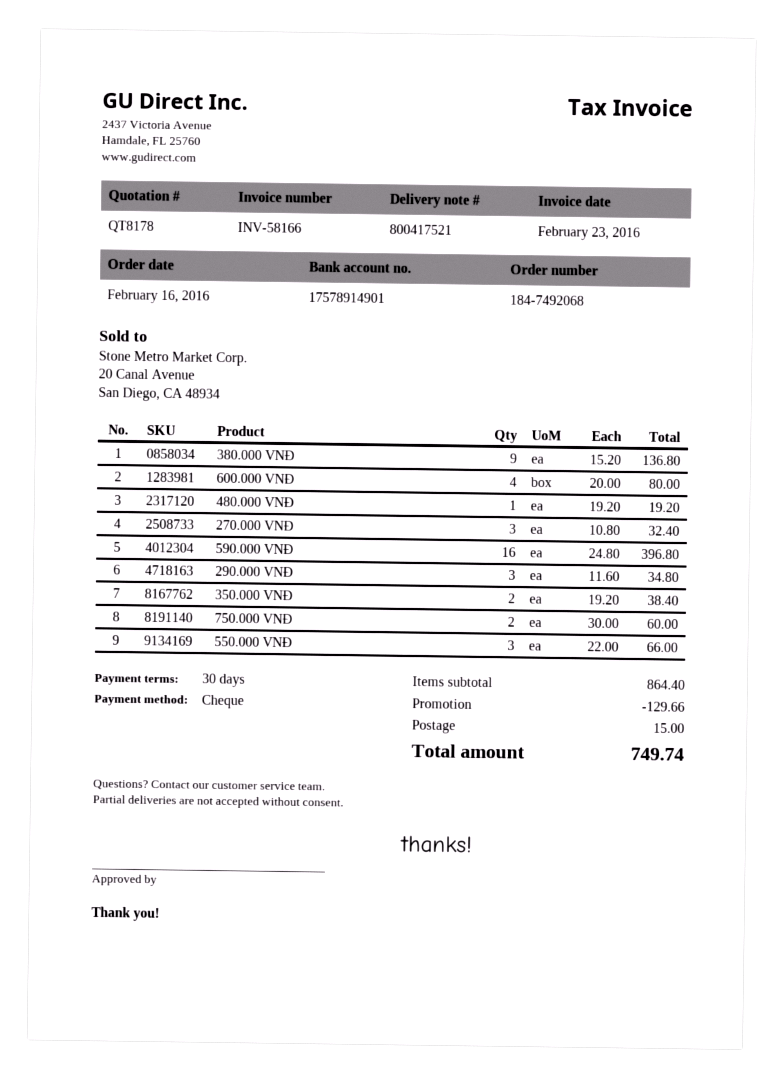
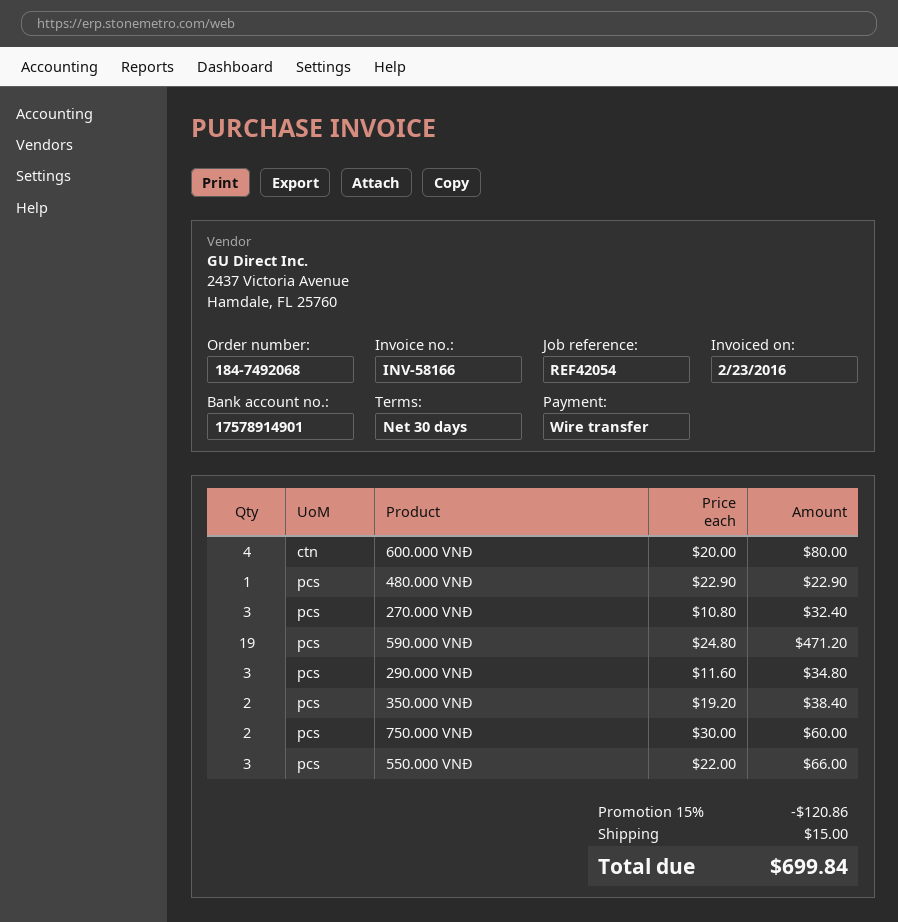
payment method: cheque -> bank transfer
380.000 VNĐ: 9 x 15.20 = 136.80 -> none
480.000 VNĐ: 1 x 19.20 = 19.20 -> 1 x 22.90 = 22.90
590.000 VNĐ: 16 x 24.80 = 396.80 -> 19 x 24.80 = 471.20
discount: 129.66 -> 120.86
total: 749.74 -> 699.84

